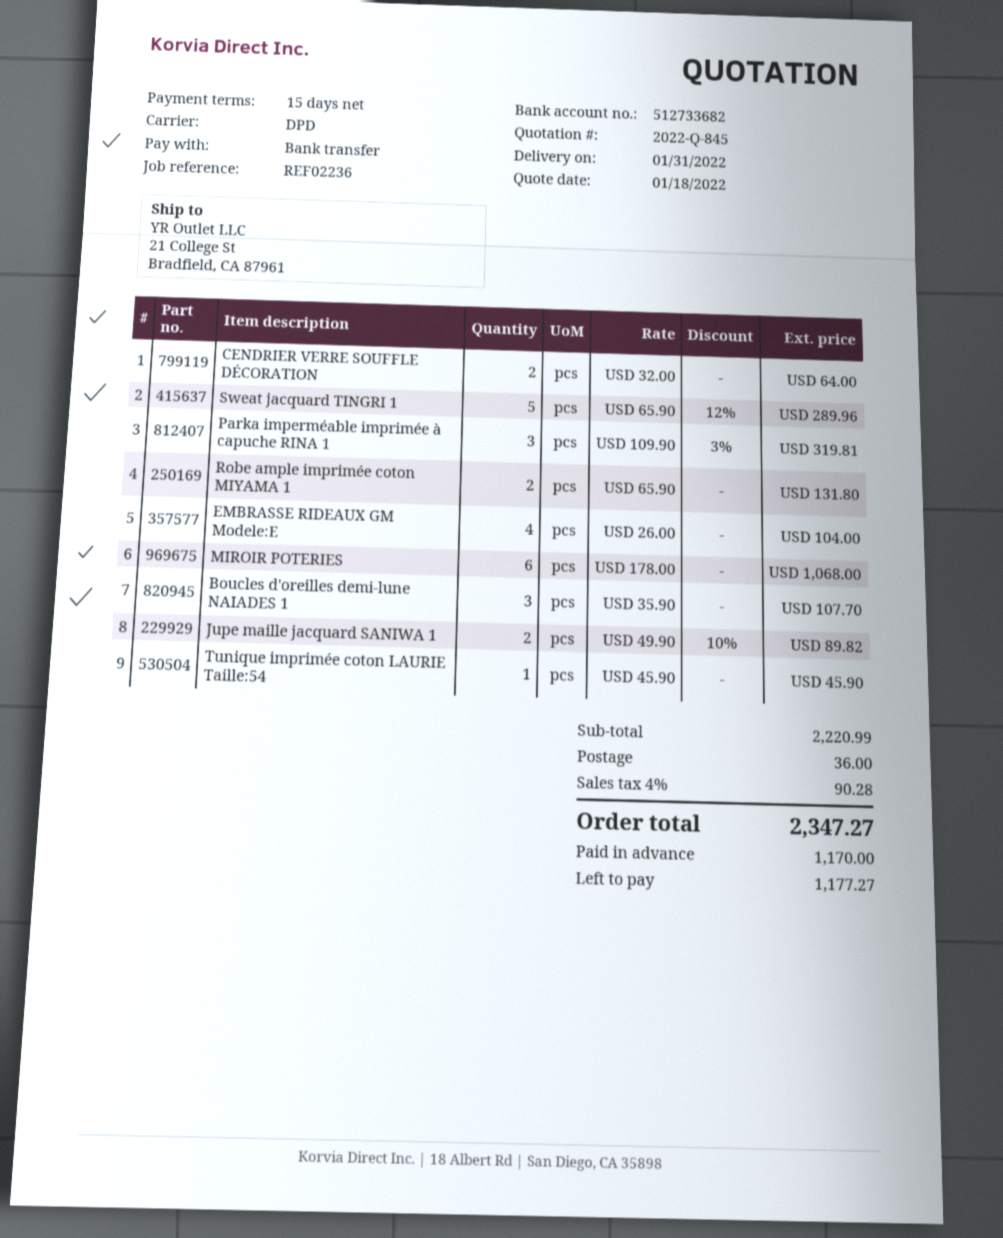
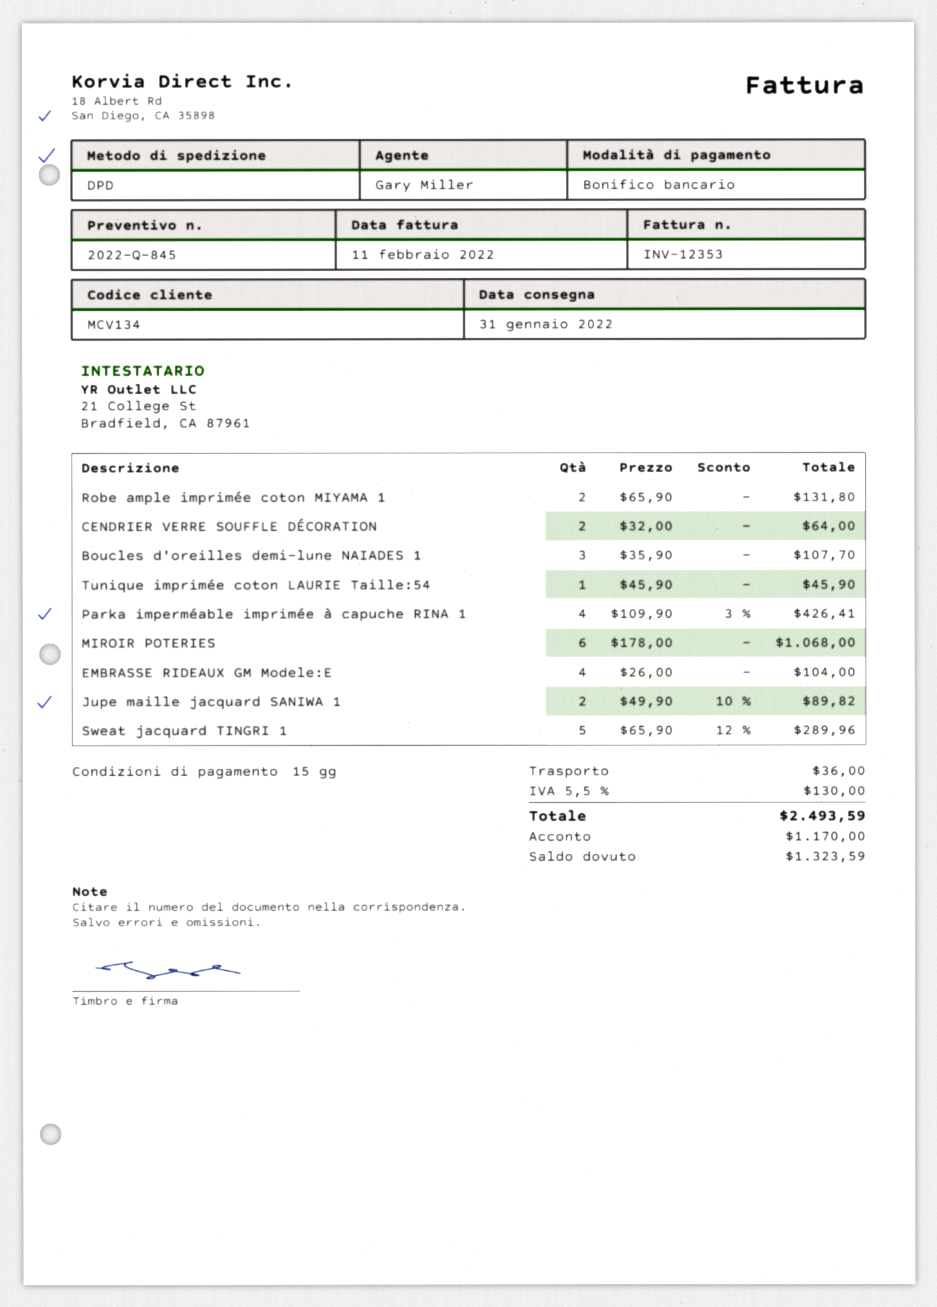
Parka imperméable imprimée à capuche RINA 1: 3 x 109.90 - 3% = 319.81 -> 4 x 109.90 - 3% = 426.41
tax: 4% = 90.28 -> 5.5% = 130.00
total: 2347.27 -> 2493.59
balance: 1177.27 -> 1323.59

